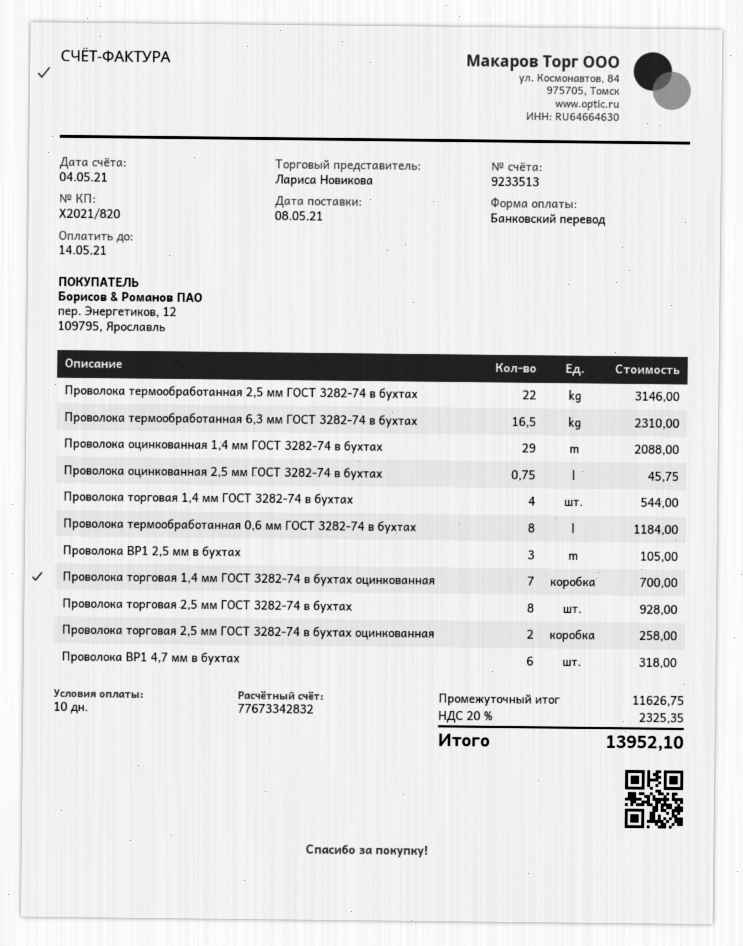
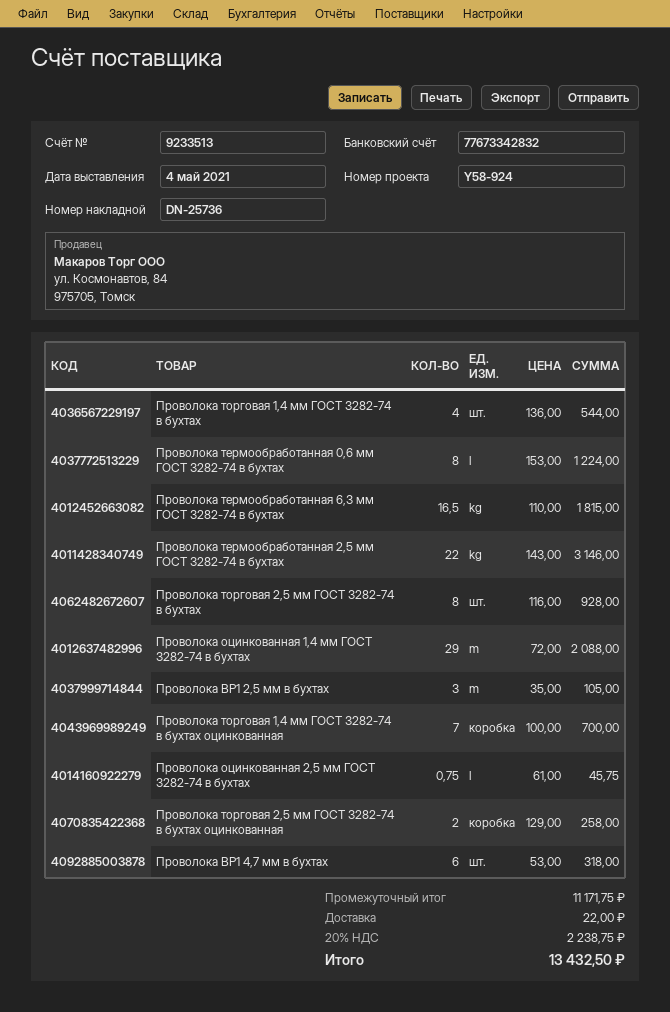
Проволока термообработанная 6,3 мм ГОСТ 3282-74 в бухтах: 16.5 for 2310.00 -> 16.5 for 1815.00
Проволока термообработанная 0,6 мм ГОСТ 3282-74 в бухтах: 8 for 1184.00 -> 8 for 1224.00
subtotal: 11626.75 -> 11171.75
shipping: none -> 22.00
tax: 20% = 2325.35 -> 20% = 2238.75
total: 13952.10 -> 13432.50

